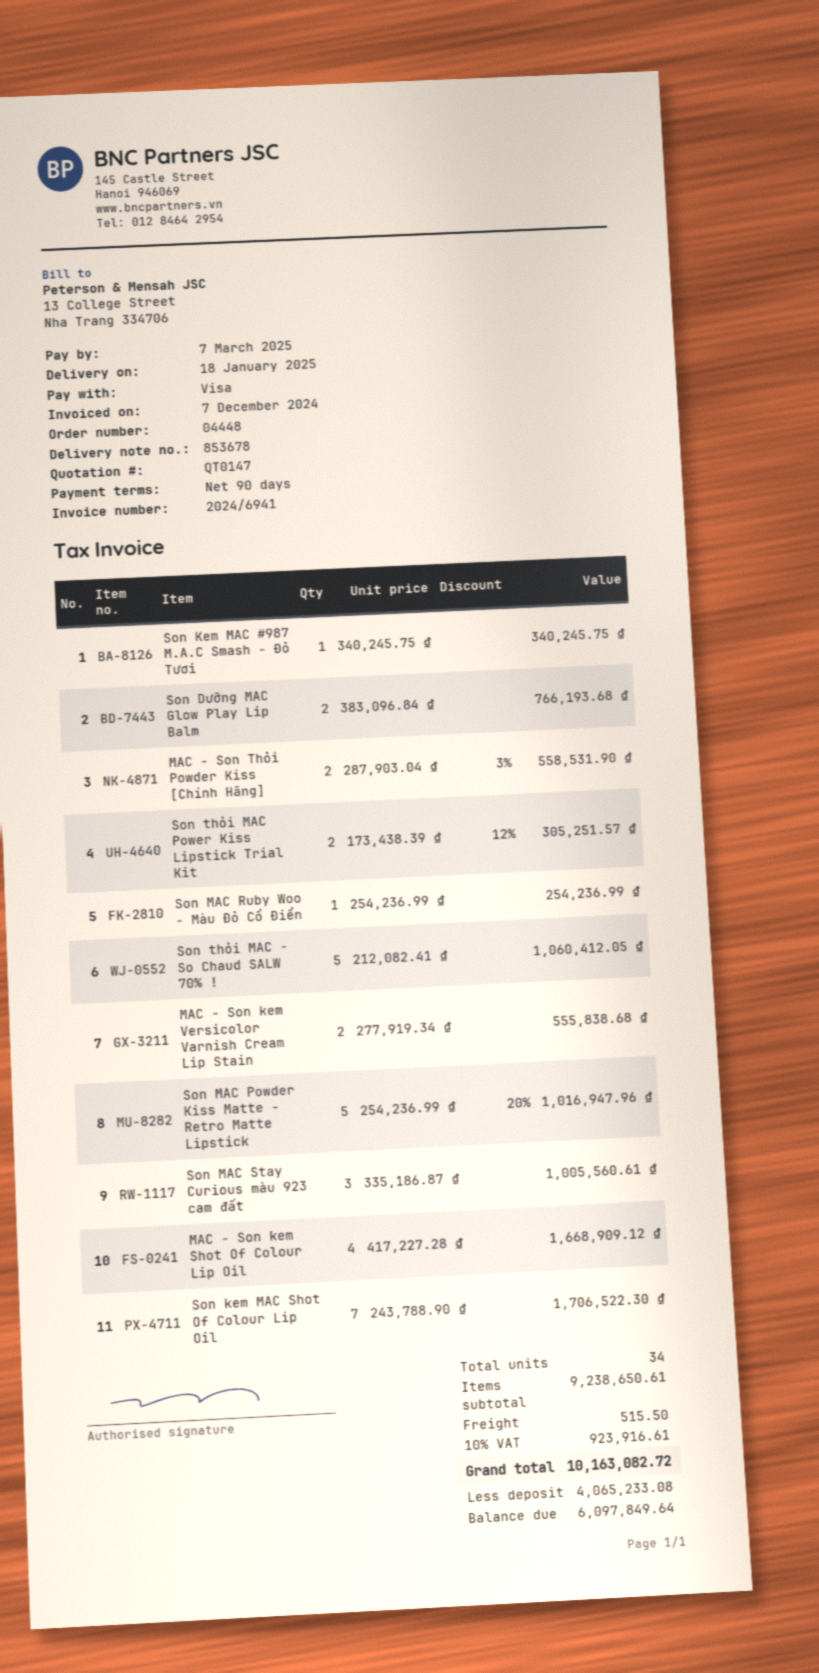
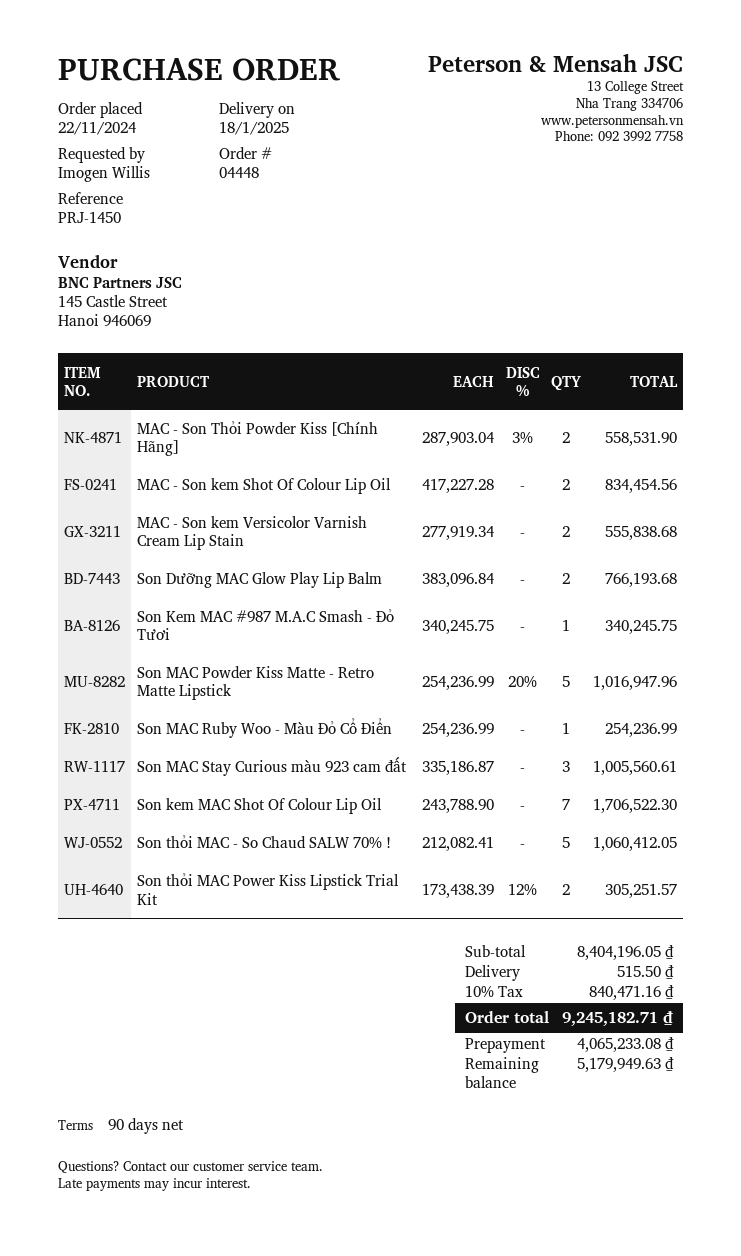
MAC - Son kem Shot Of Colour Lip Oil: 4 x 417227.28 = 1668909.12 -> 2 x 417227.28 = 834454.56
subtotal: 9238650.61 -> 8404196.05
tax: 10% = 923916.61 -> 10% = 840471.16
total: 10163082.72 -> 9245182.71
balance: 6097849.64 -> 5179949.63

